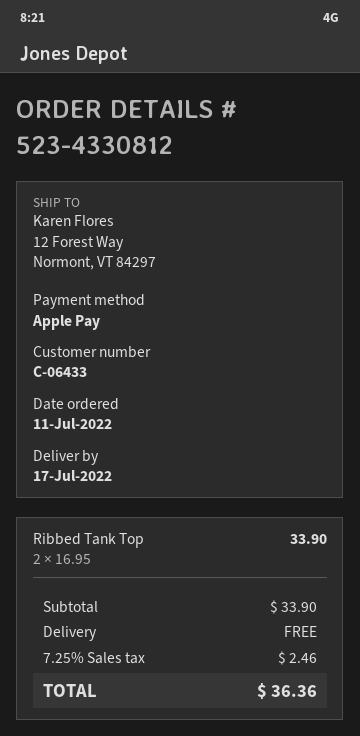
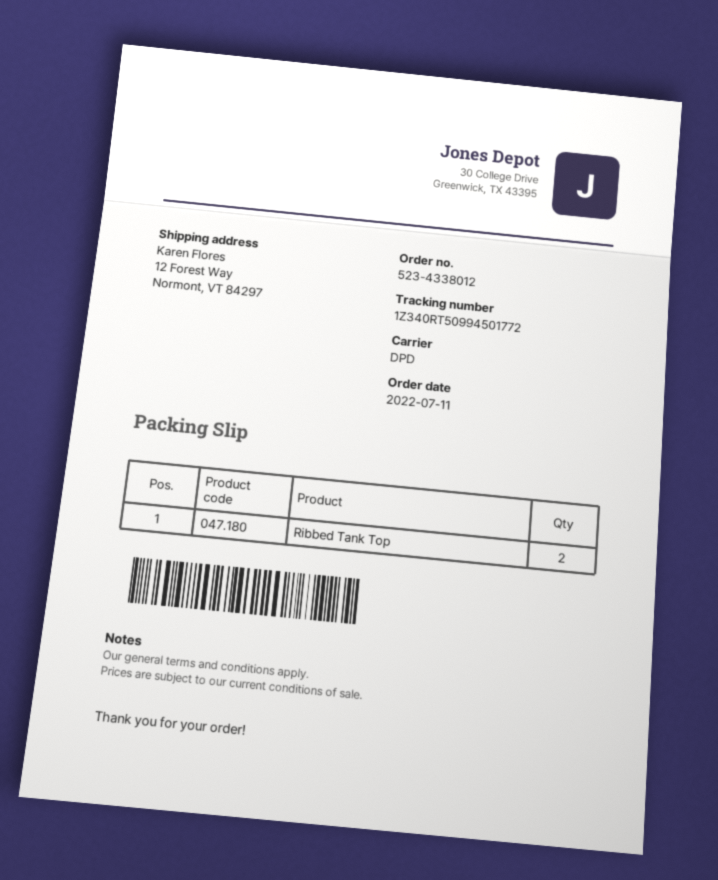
order number: 523-4330812 -> 523-4338012

